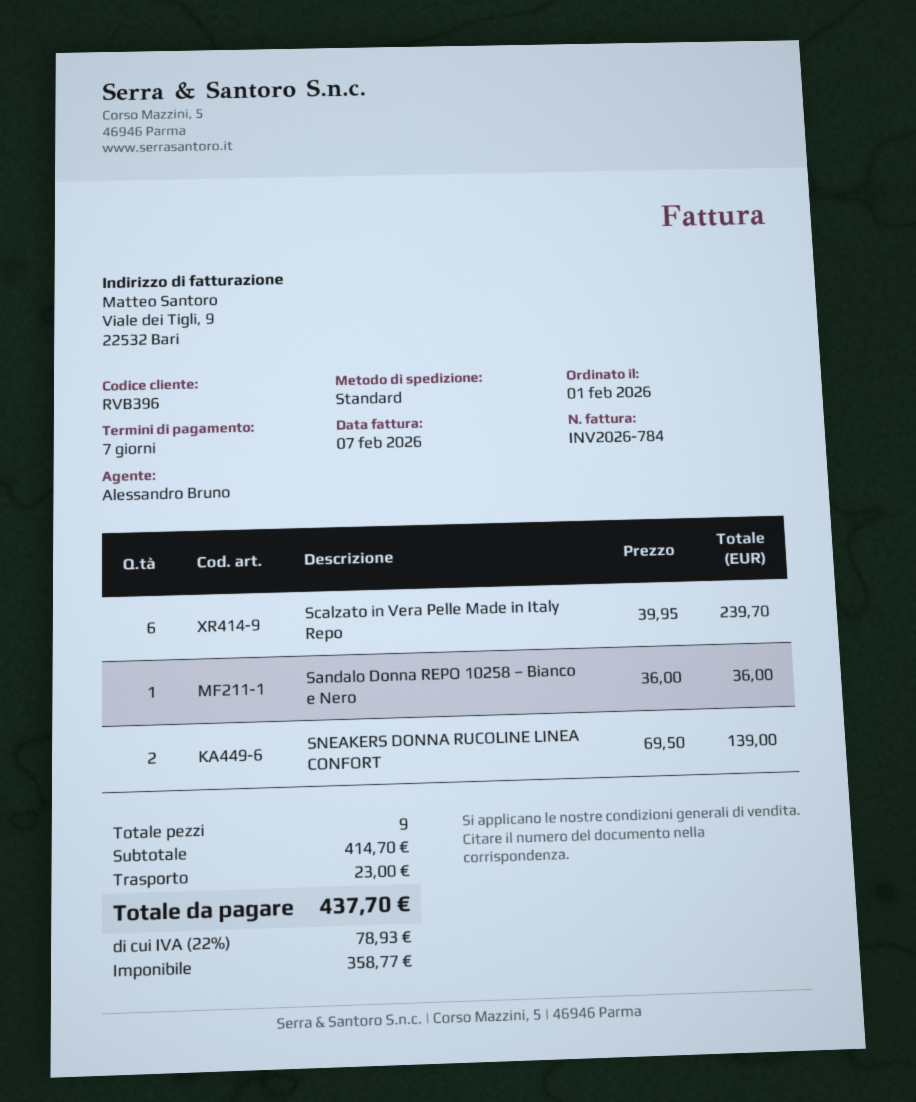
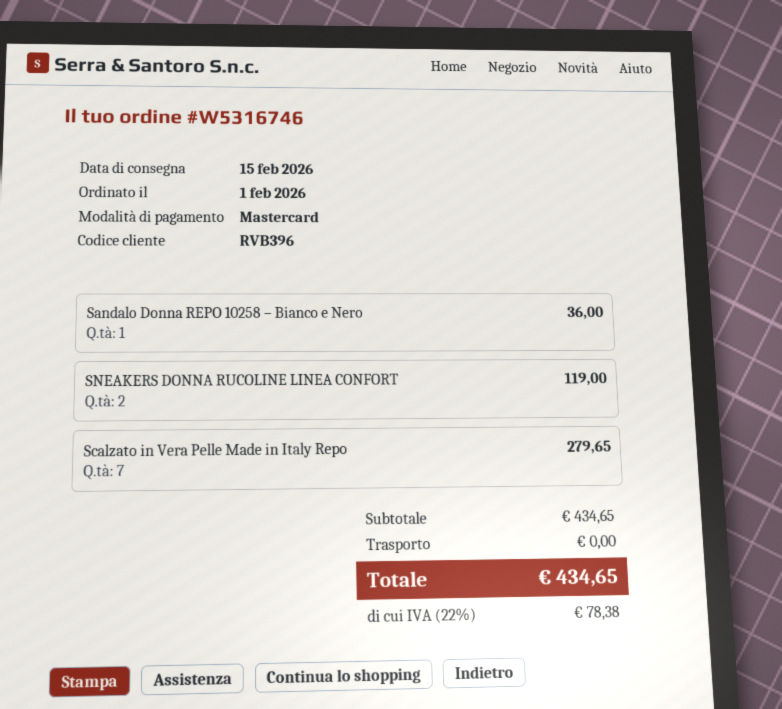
Scalzato in Vera Pelle Made in Italy Repo: 6 for 239.70 -> 7 for 279.65
SNEAKERS DONNA RUCOLINE LINEA CONFORT: 2 for 139.00 -> 2 for 119.00
subtotal: 414.70 -> 434.65
shipping: 23.00 -> 0.00
tax: 22% = 78.93 -> 22% = 78.38
total: 437.70 -> 434.65

